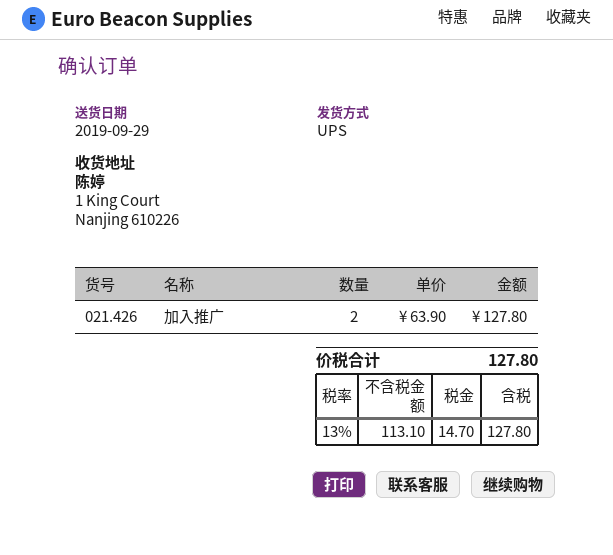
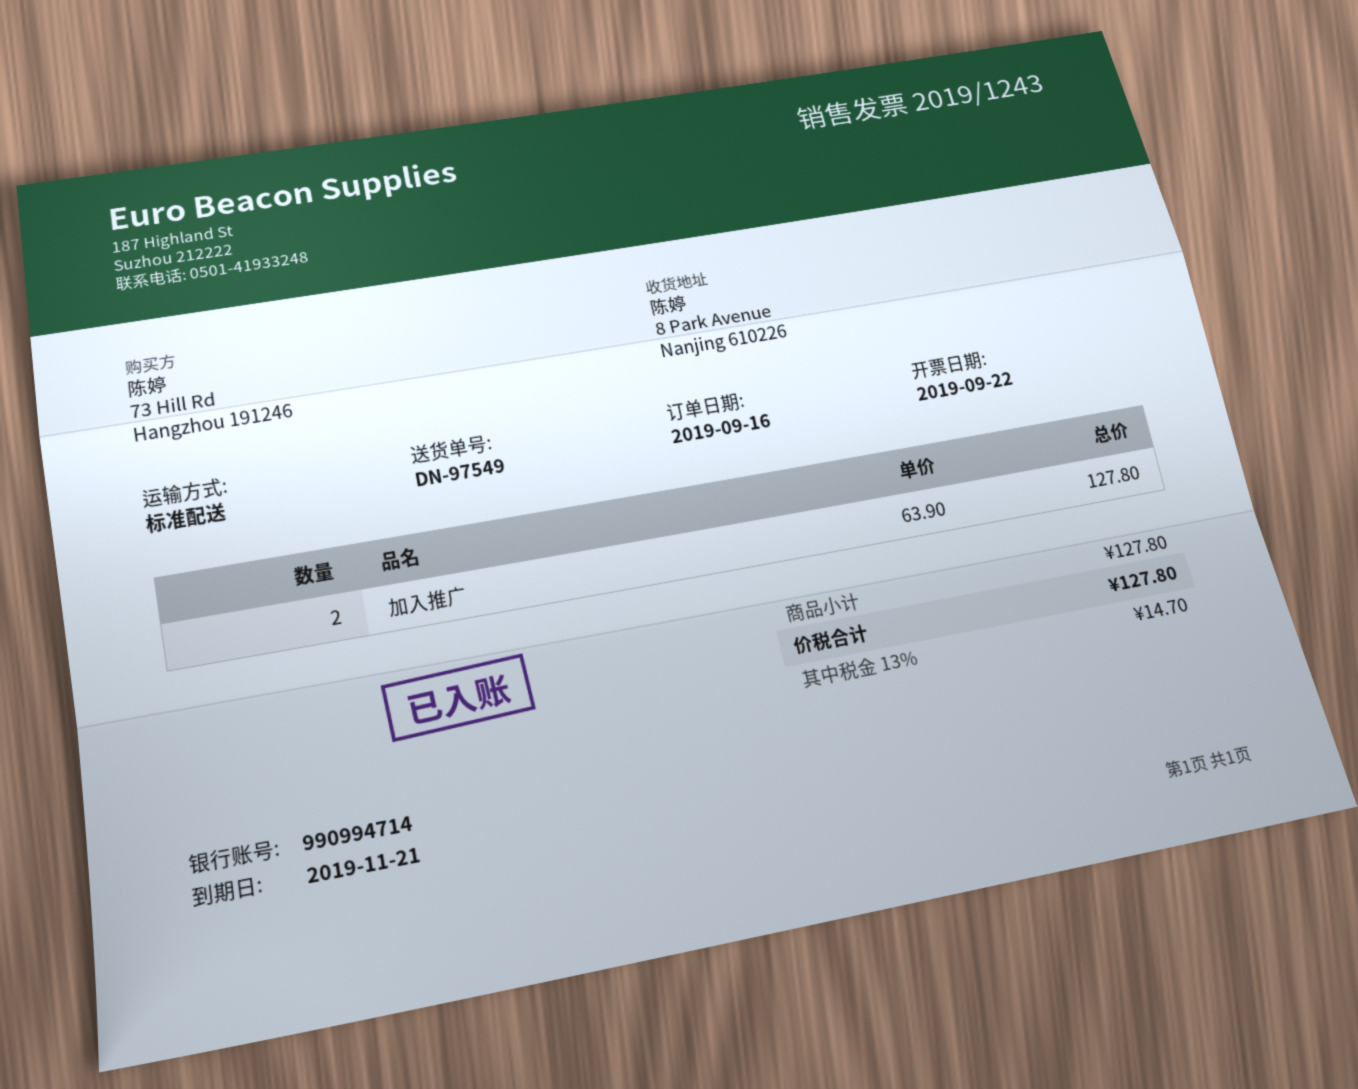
shipping method: UPS -> standard
ship to: 1 King Court, Nanjing 610226 -> 8 Park Avenue, Nanjing 610226

